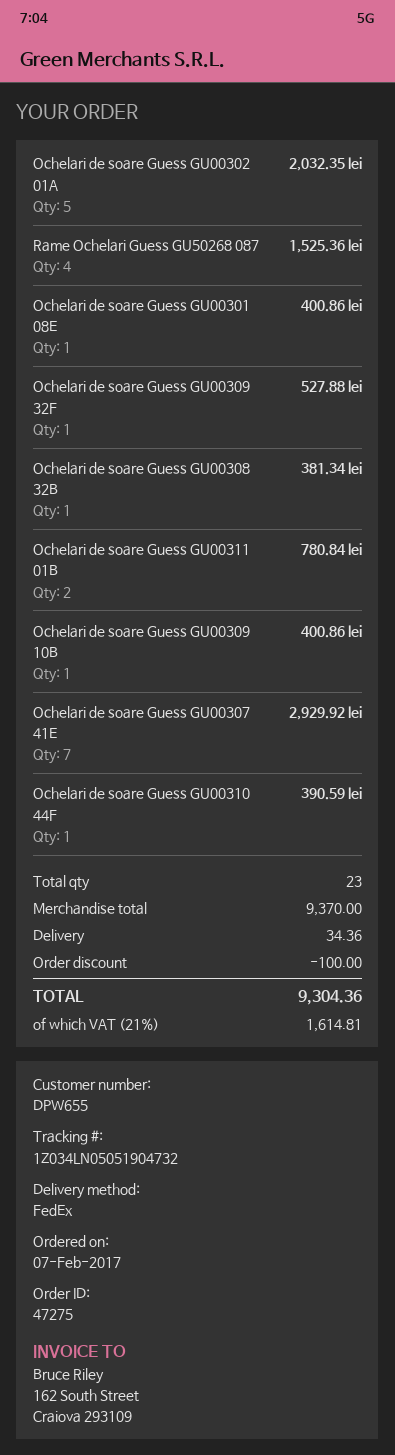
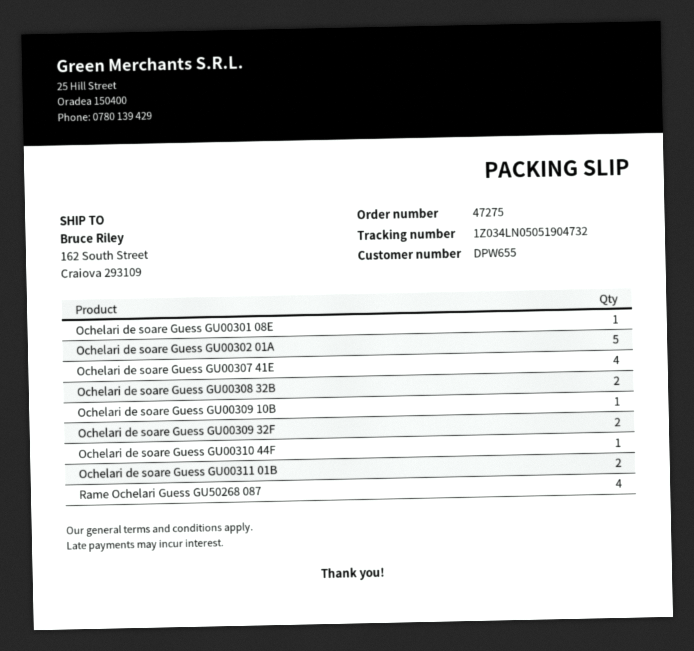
Ochelari de soare Guess GU00309 32F: 1 -> 2
Ochelari de soare Guess GU00308 32B: 1 -> 2
Ochelari de soare Guess GU00307 41E: 7 -> 4

